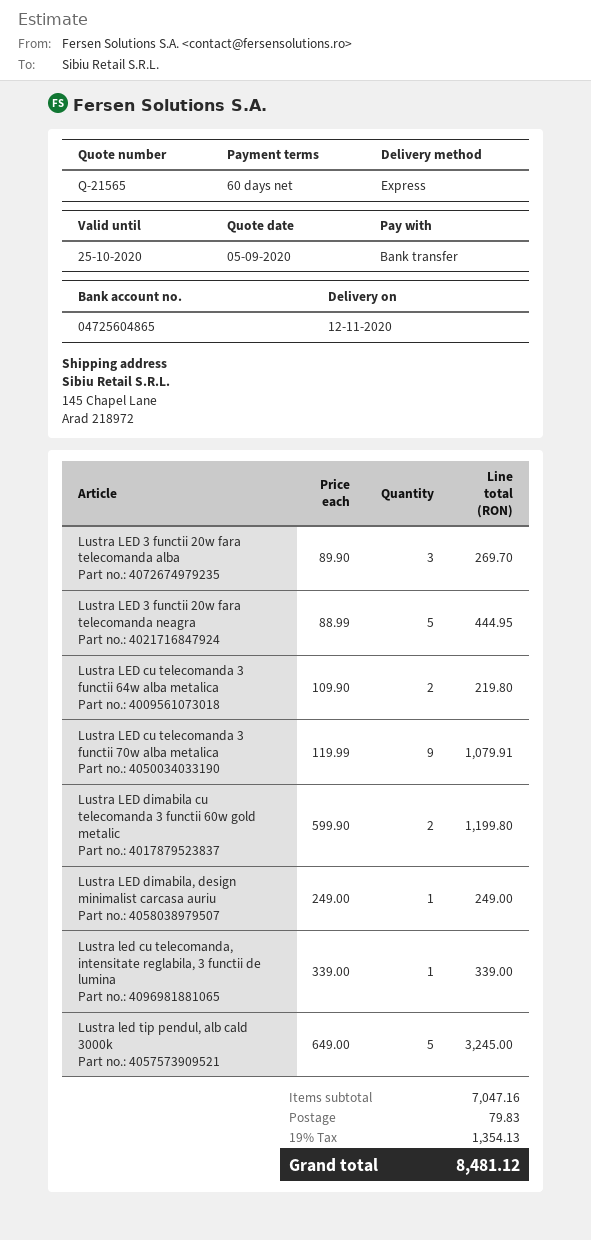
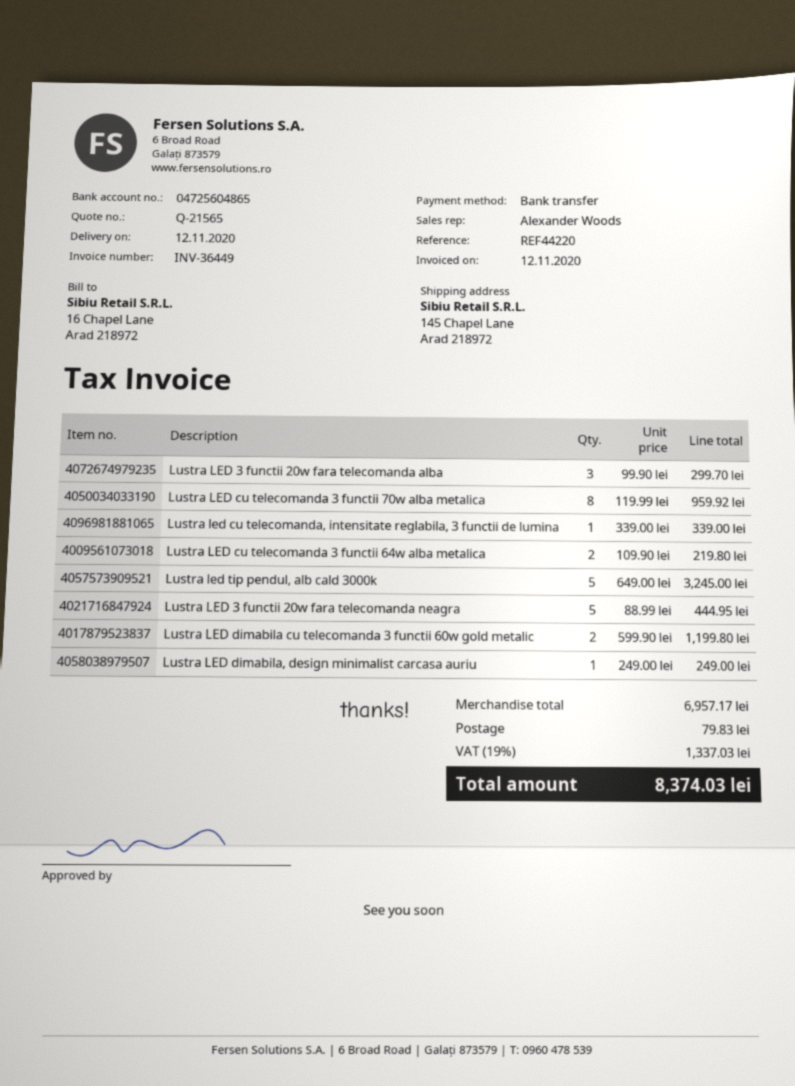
Lustra LED 3 functii 20w fara telecomanda alba: 3 x 89.90 = 269.70 -> 3 x 99.90 = 299.70
Lustra LED cu telecomanda 3 functii 70w alba metalica: 9 x 119.99 = 1079.91 -> 8 x 119.99 = 959.92
subtotal: 7047.16 -> 6957.17
tax: 19% = 1354.13 -> 19% = 1337.03
total: 8481.12 -> 8374.03

